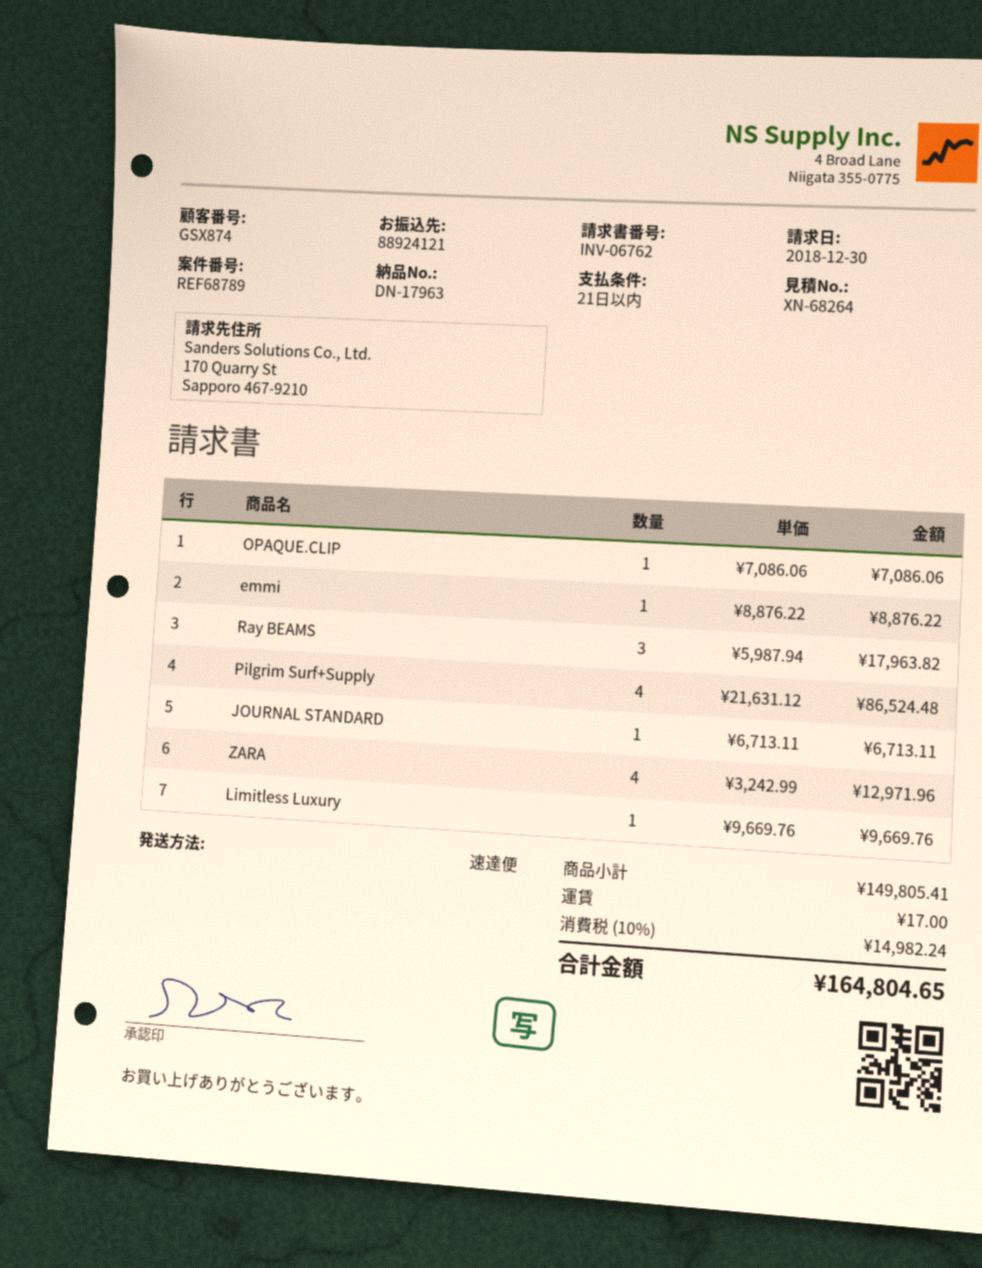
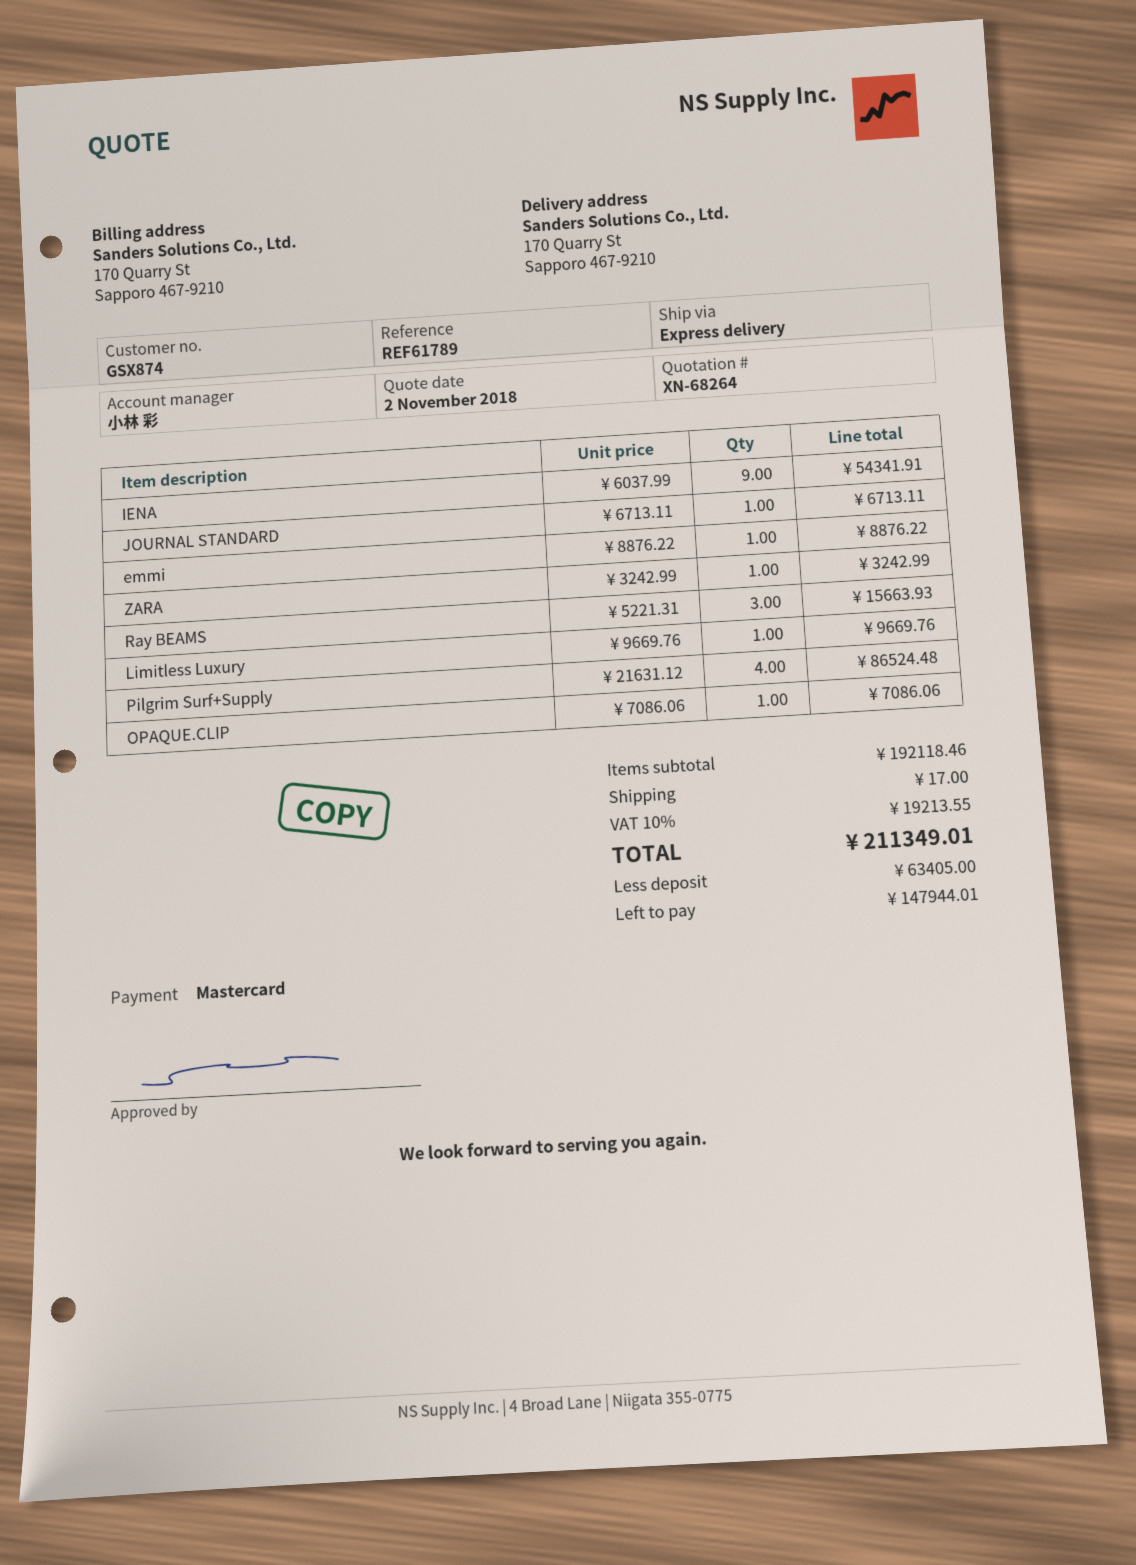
reference: REF68789 -> REF61789
Ray BEAMS: 3 x 5987.94 = 17963.82 -> 3 x 5221.31 = 15663.93
ZARA: 4 x 3242.99 = 12971.96 -> 1 x 3242.99 = 3242.99
IENA: none -> 9 x 6037.99 = 54341.91
subtotal: 149805.41 -> 192118.46
tax: 10% = 14982.24 -> 10% = 19213.55
total: 164804.65 -> 211349.01

